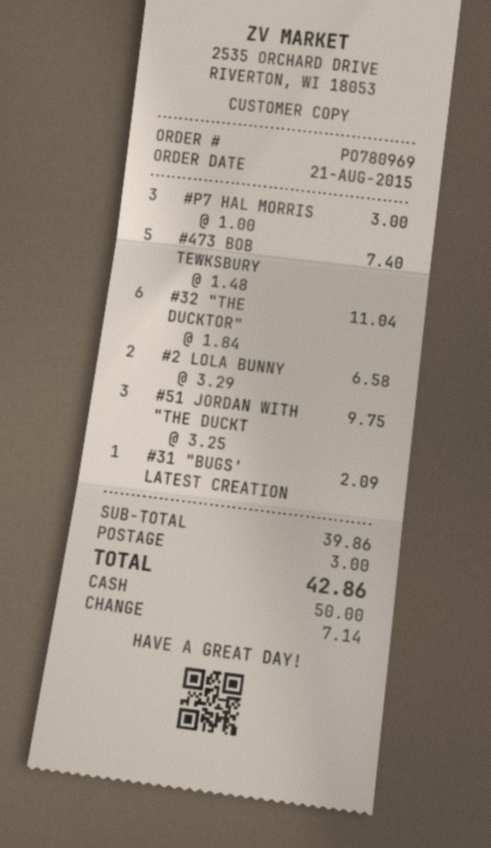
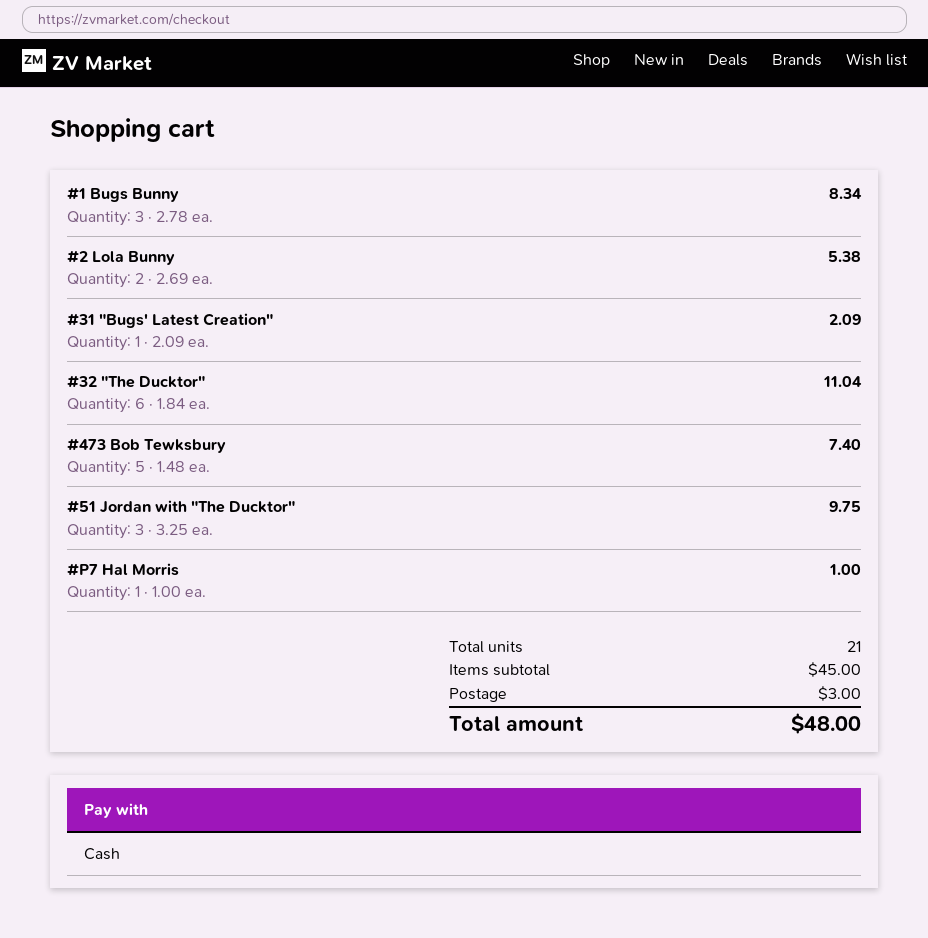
#P7 HAL MORRIS: 3 x 1.00 = 3.00 -> 1 x 1.00 = 1.00
#2 LOLA BUNNY: 2 x 3.29 = 6.58 -> 2 x 2.69 = 5.38
#1 Bugs Bunny: none -> 3 x 2.78 = 8.34
subtotal: 39.86 -> 45.00
total: 42.86 -> 48.00

